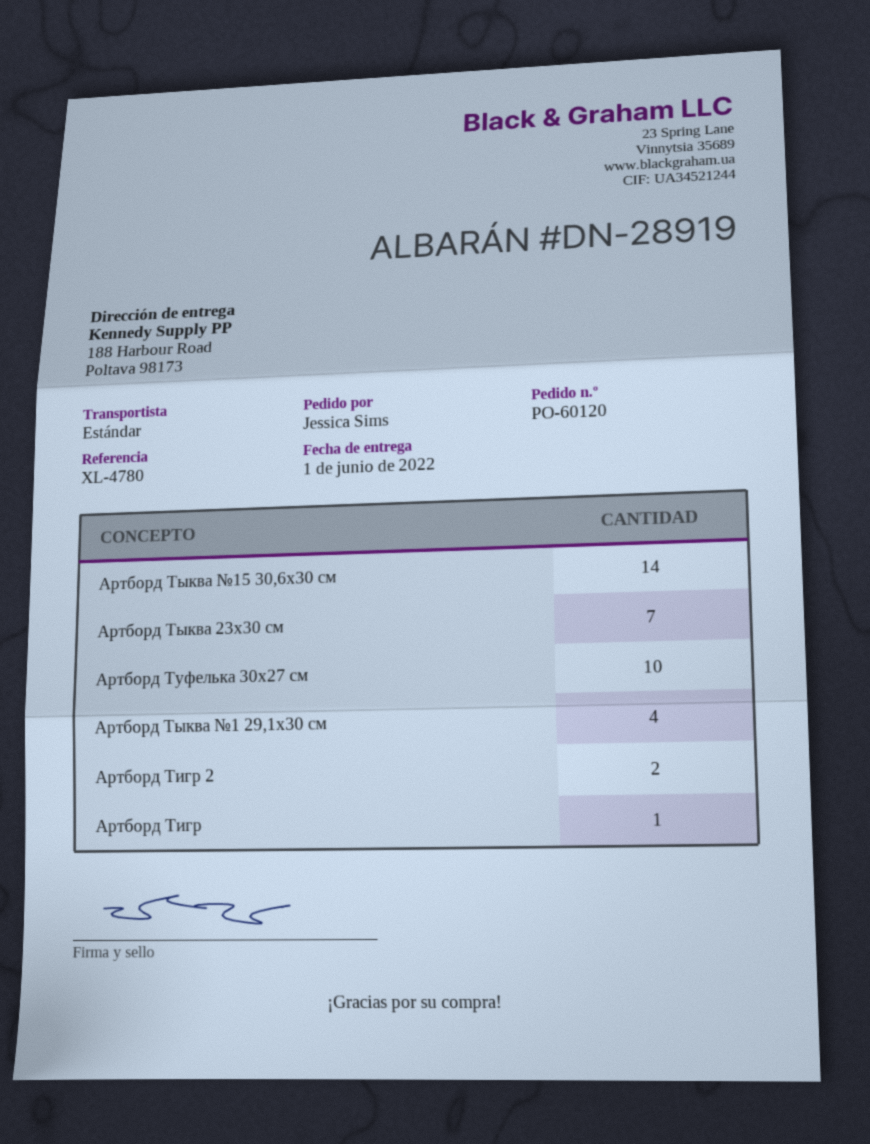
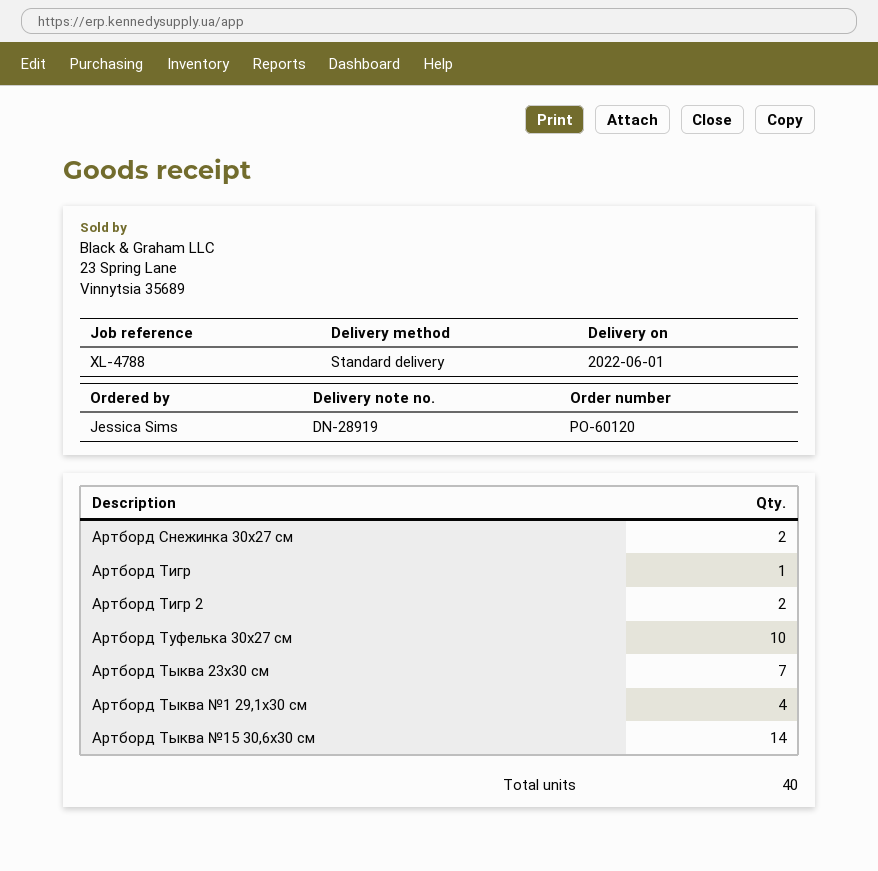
reference: XL-4780 -> XL-4788
Артборд Снежинка 30х27 см: none -> 2

